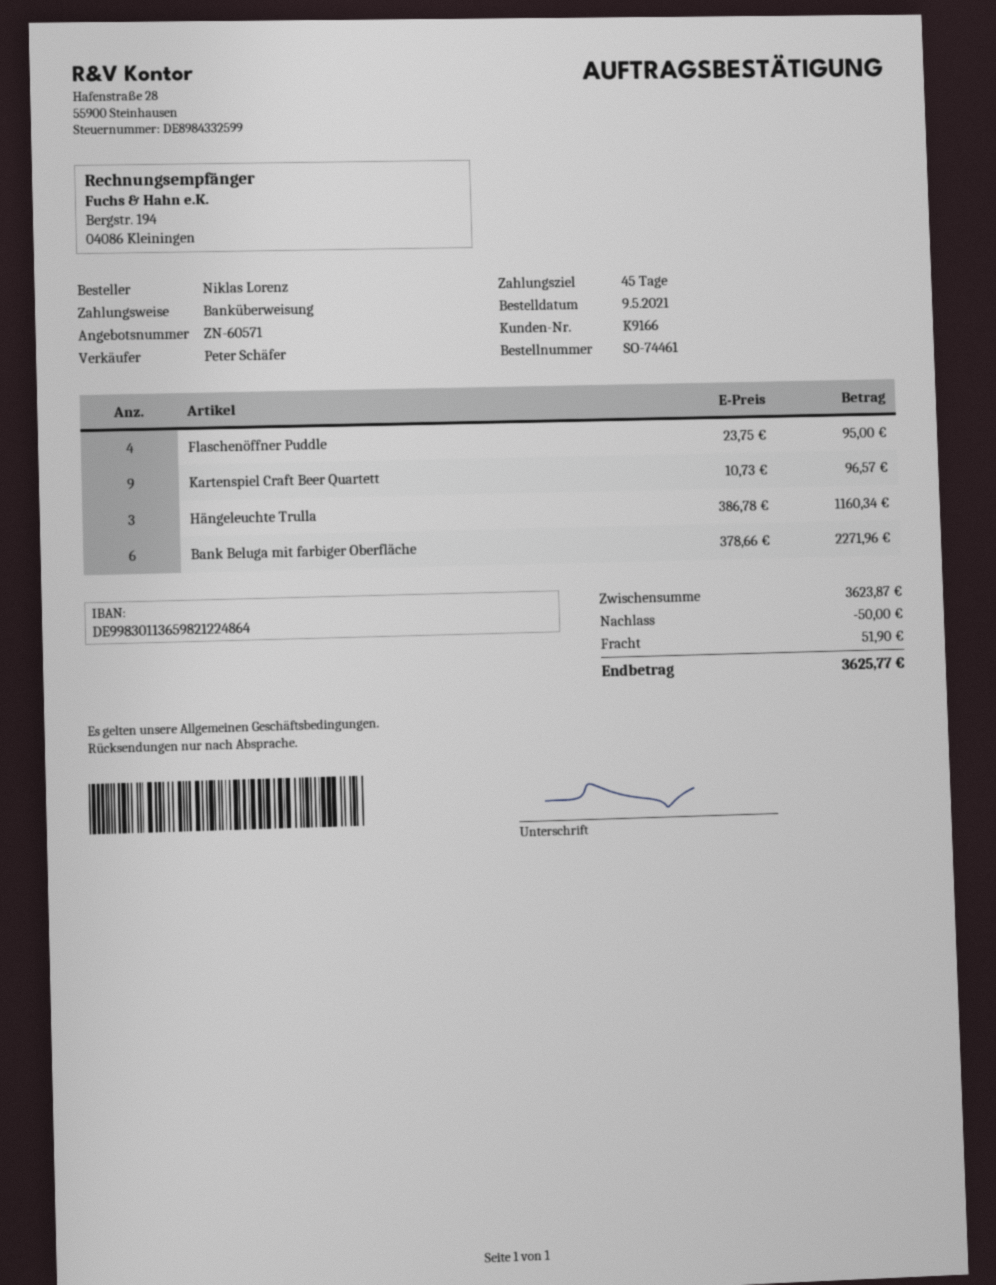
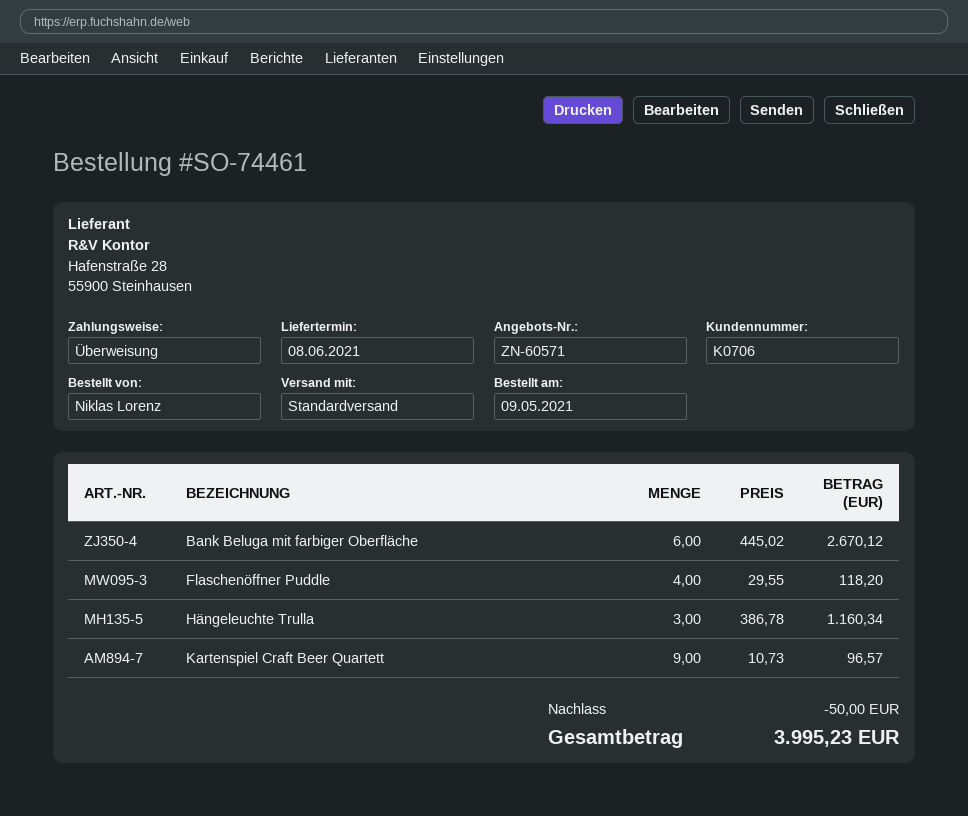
customer number: K9166 -> K0706
Flaschenöffner Puddle: 4 x 23.75 = 95.00 -> 4 x 29.55 = 118.20
Bank Beluga mit farbiger Oberfläche: 6 x 378.66 = 2271.96 -> 6 x 445.02 = 2670.12
shipping: 51.90 -> none
total: 3625.77 -> 3995.23

